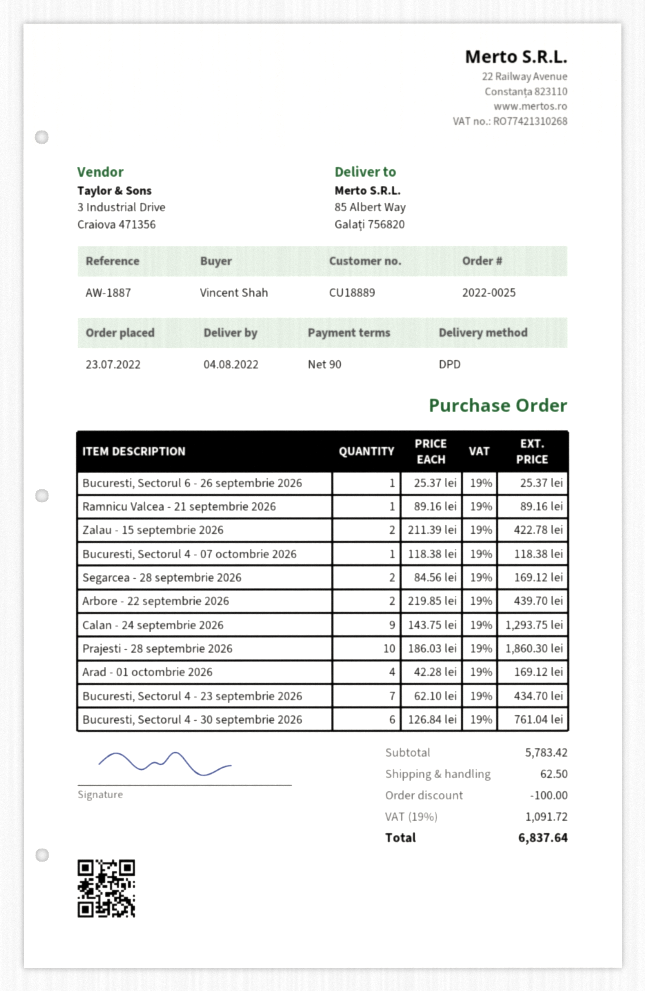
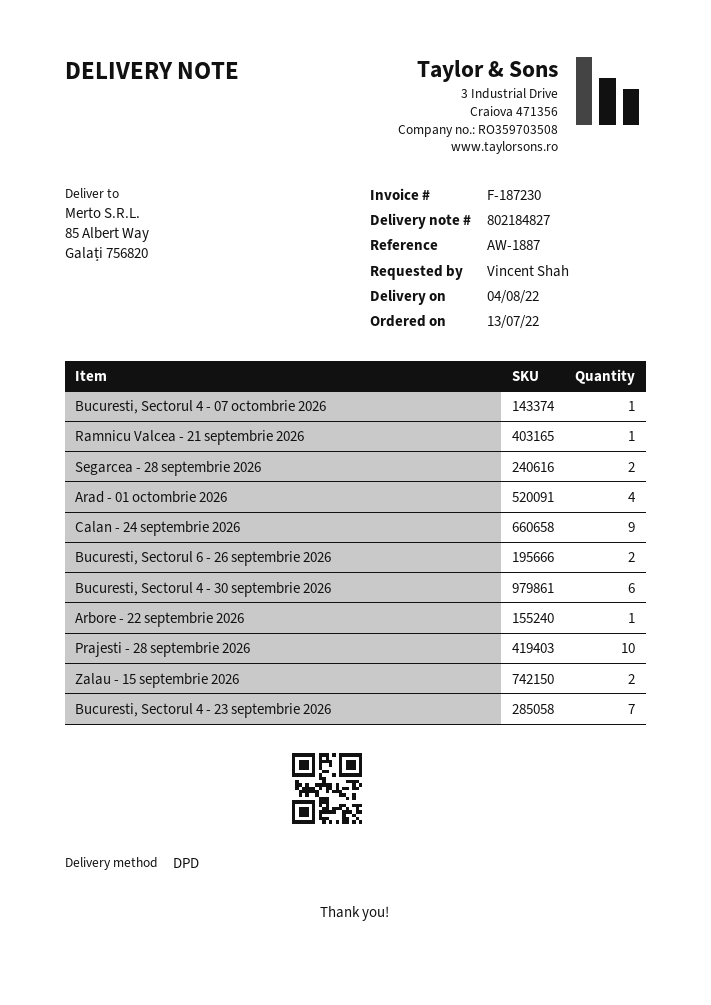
order date: 2022-07-23 -> 2022-07-13
Bucuresti, Sectorul 6 - 26 septembrie 2026: 1 -> 2
Arbore - 22 septembrie 2026: 2 -> 1

